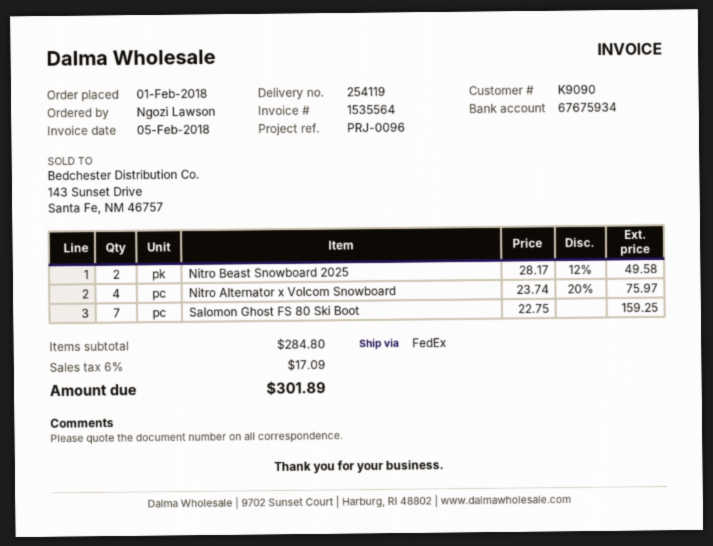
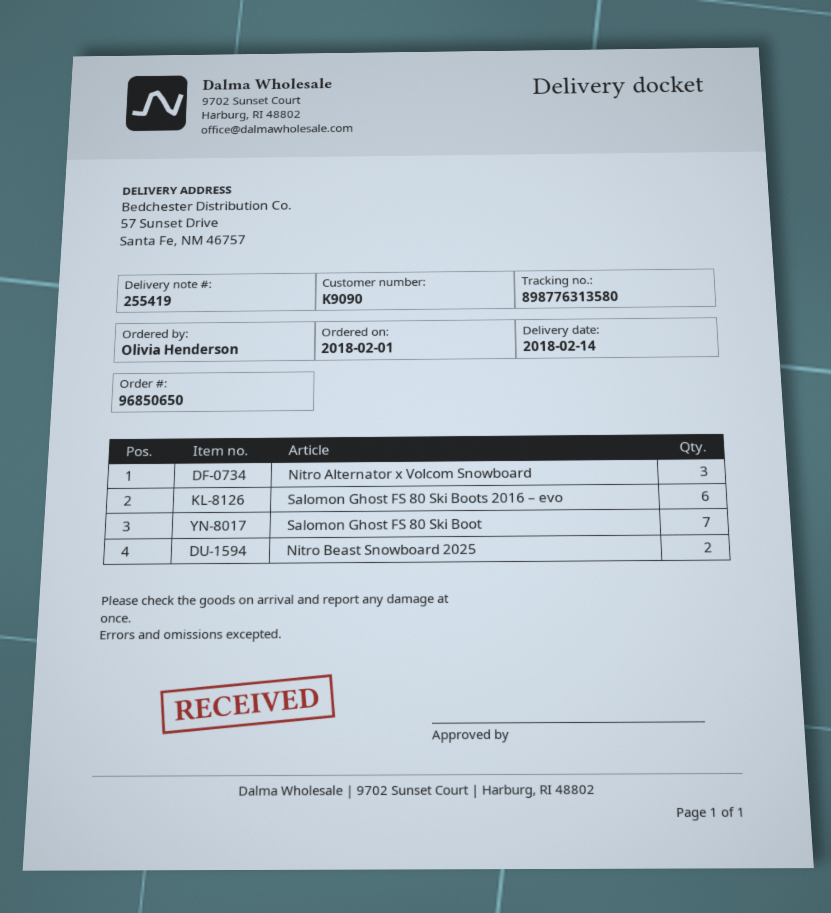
delivery note number: 254119 -> 255419
ordered by: Ngozi Lawson -> Olivia Henderson
Nitro Alternator x Volcom Snowboard: 4 -> 3
Salomon Ghost FS 80 Ski Boots 2016 – evo: none -> 6

